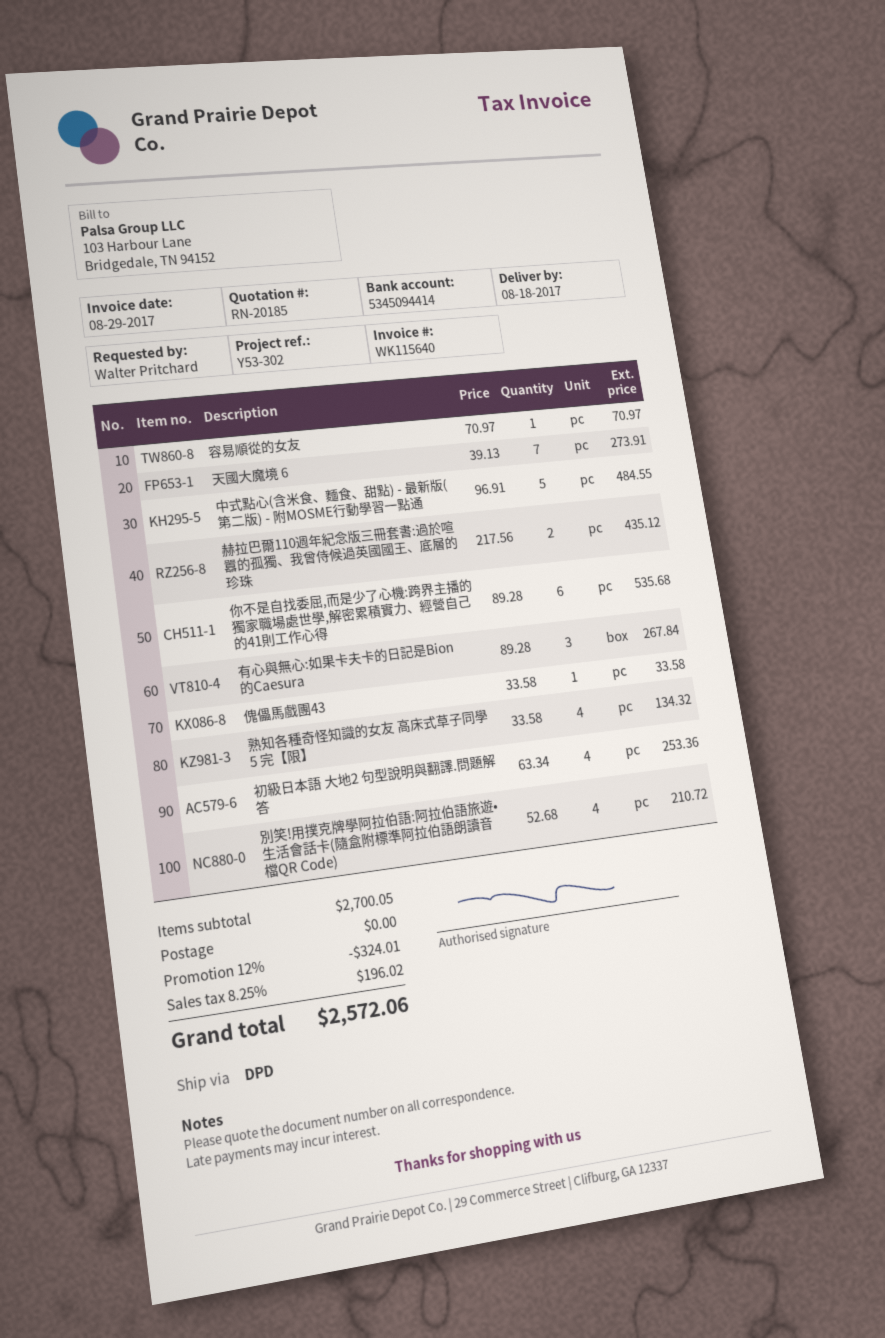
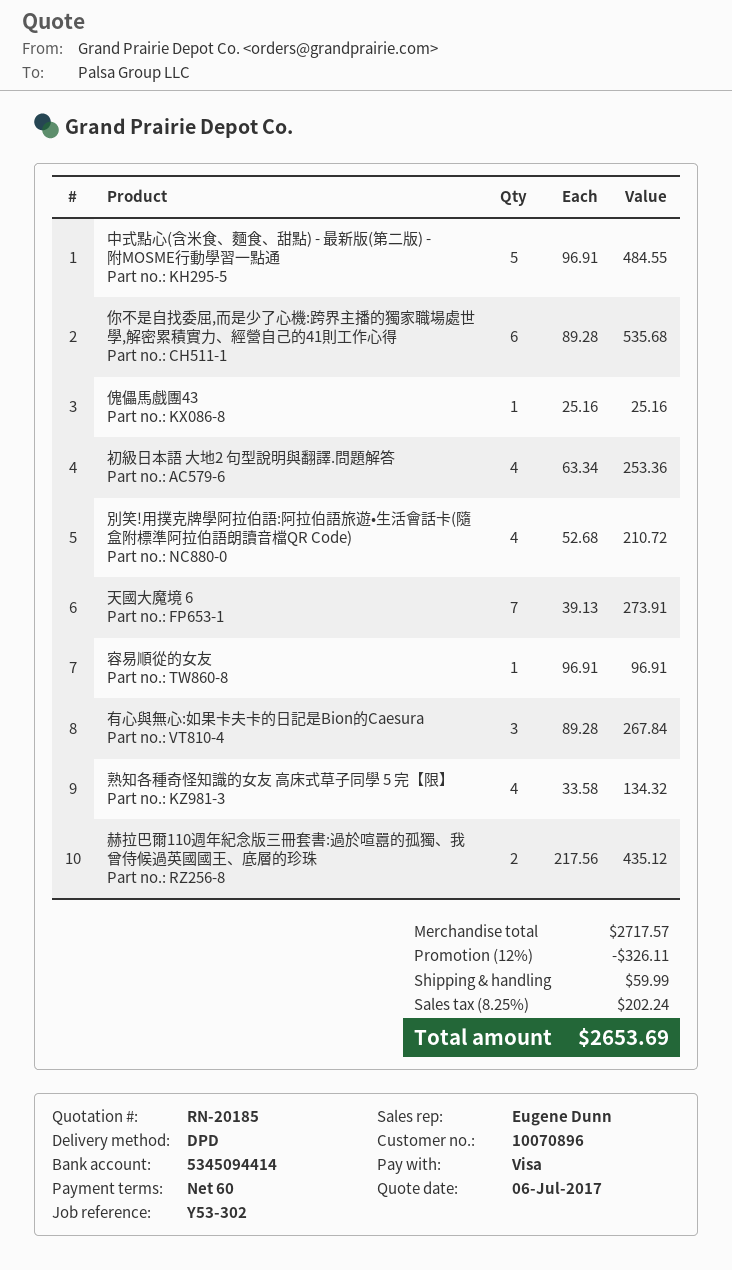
容易順從的女友: 1 x 70.97 = 70.97 -> 1 x 96.91 = 96.91
傀儡馬戲團43: 1 x 33.58 = 33.58 -> 1 x 25.16 = 25.16
subtotal: 2700.05 -> 2717.57
discount: 12% = 324.01 -> 12% = 326.11
shipping: 0.00 -> 59.99
tax: 8.25% = 196.02 -> 8.25% = 202.24
total: 2572.06 -> 2653.69

